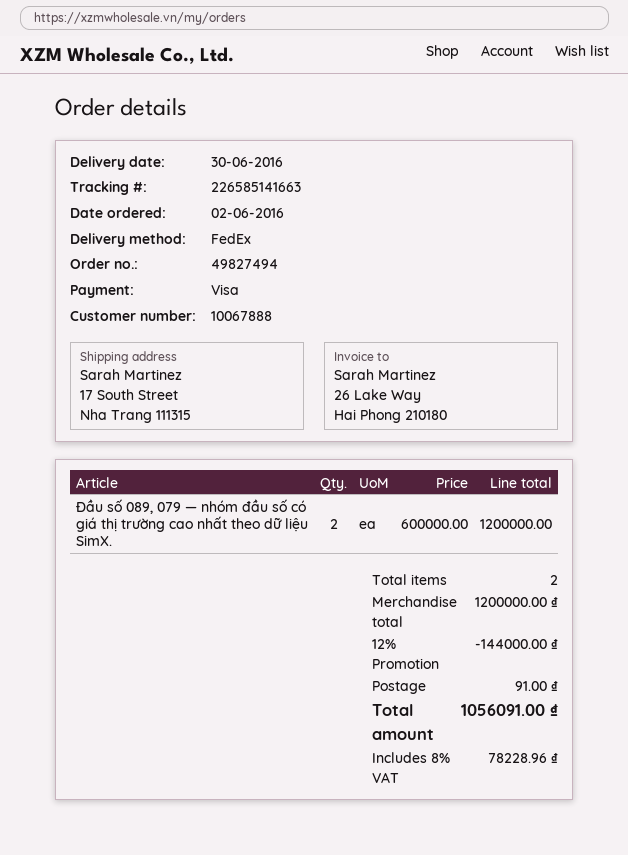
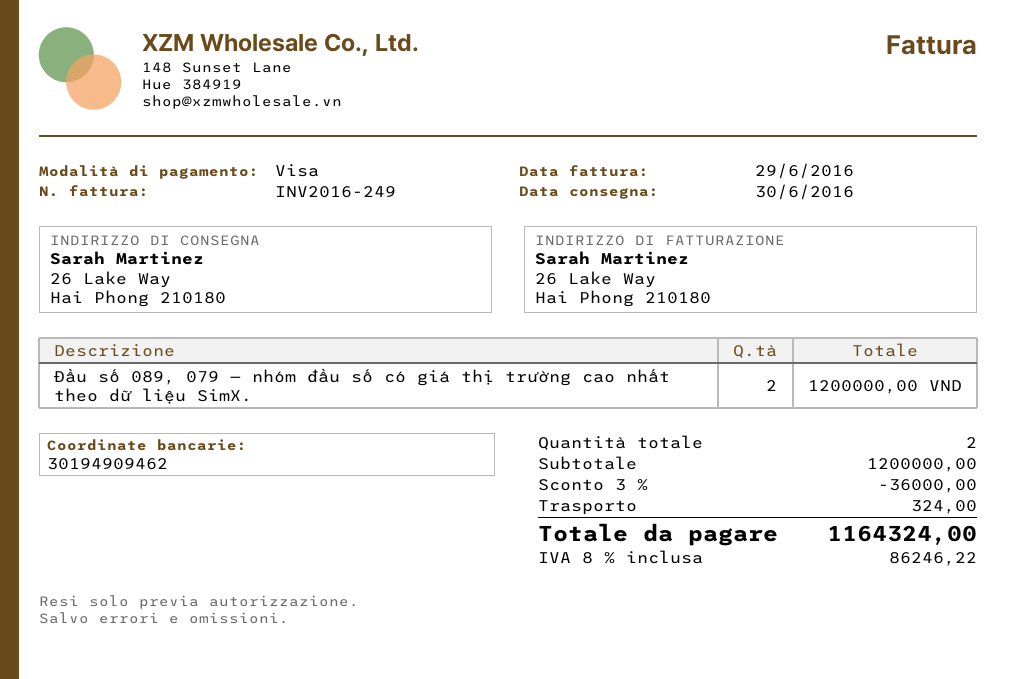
ship to: 17 South Street, Nha Trang 111315 -> 26 Lake Way, Hai Phong 210180
discount: 12% = 144000.00 -> 3% = 36000.00
shipping: 91.00 -> 324.00
tax: 8% = 78228.96 -> 8% = 86246.22
total: 1056091.00 -> 1164324.00

